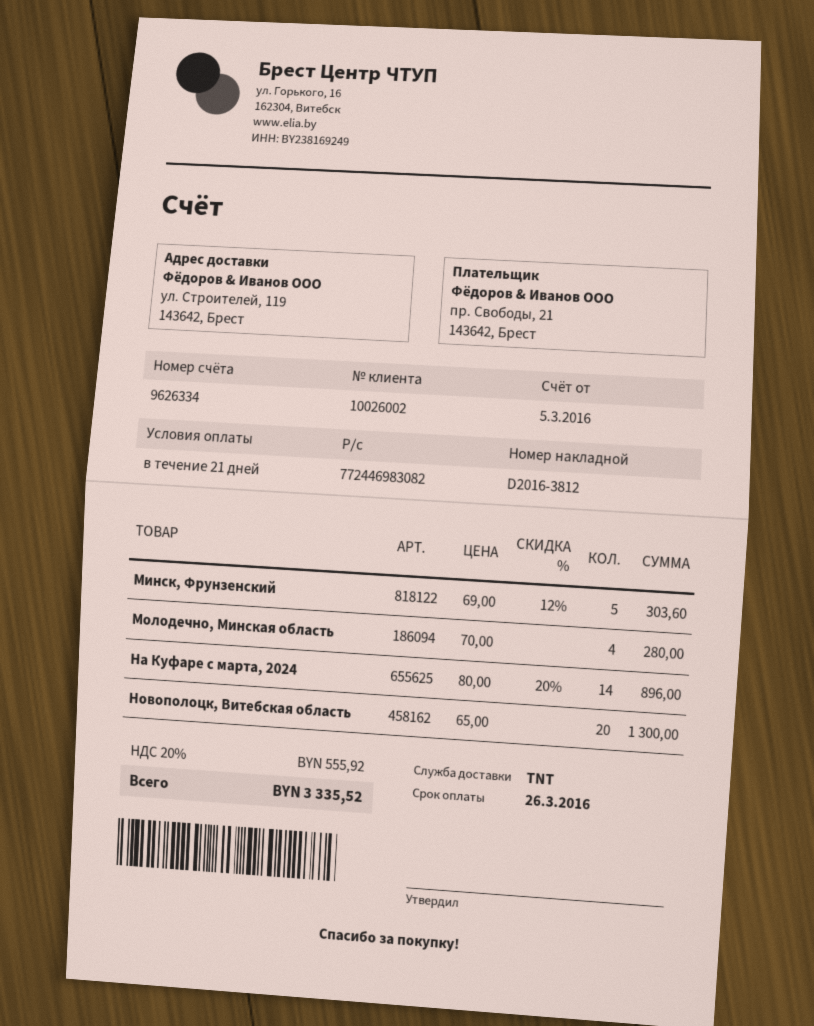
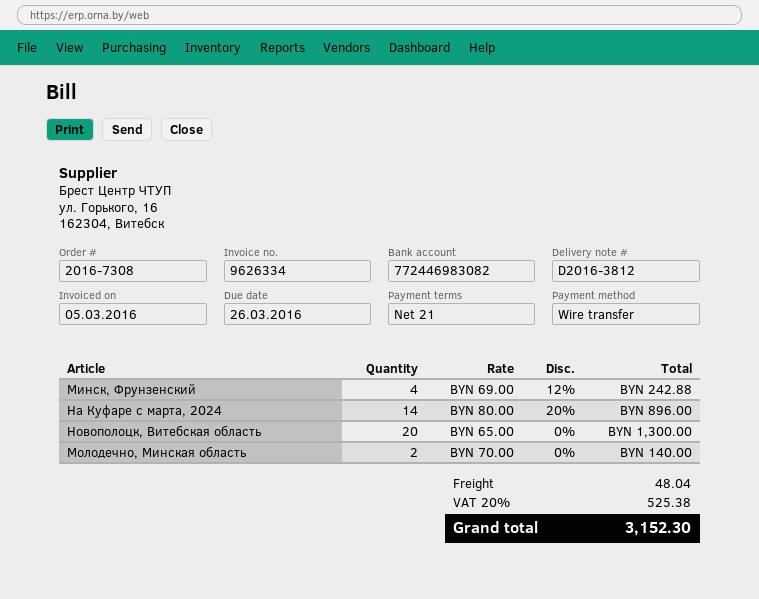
Минск, Фрунзенский: 5 x 69.00 - 12% = 303.60 -> 4 x 69.00 - 12% = 242.88
Молодечно, Минская область: 4 x 70.00 = 280.00 -> 2 x 70.00 = 140.00
shipping: none -> 48.04
tax: 20% = 555.92 -> 20% = 525.38
total: 3335.52 -> 3152.30

